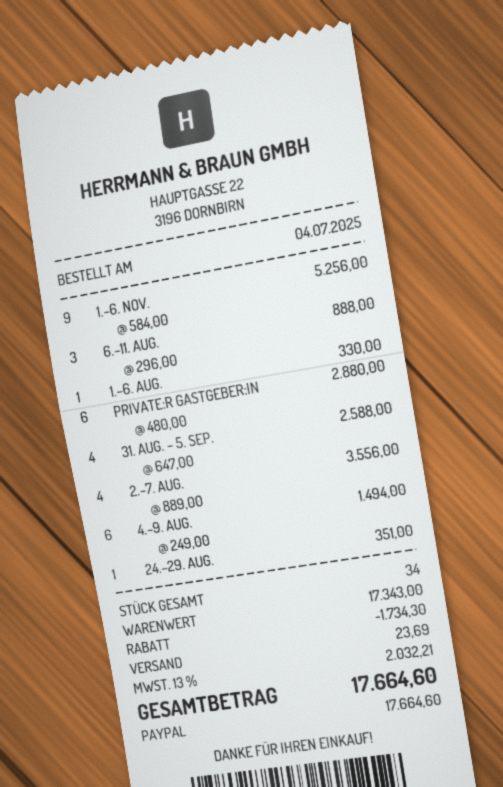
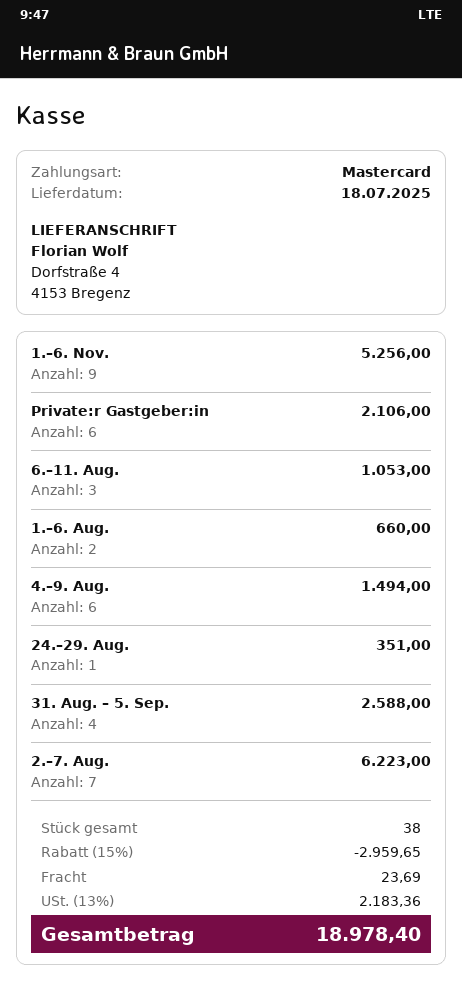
payment method: PayPal -> Mastercard
6.–11. AUG.: 3 for 888.00 -> 3 for 1053.00
1.–6. AUG.: 1 for 330.00 -> 2 for 660.00
PRIVATE:R GASTGEBER:IN: 6 for 2880.00 -> 6 for 2106.00
2.–7. AUG.: 4 for 3556.00 -> 7 for 6223.00
total quantity: 34 -> 38
discount: 1734.30 -> 2959.65
tax: 13% = 2032.21 -> 13% = 2183.36
total: 17664.60 -> 18978.40

